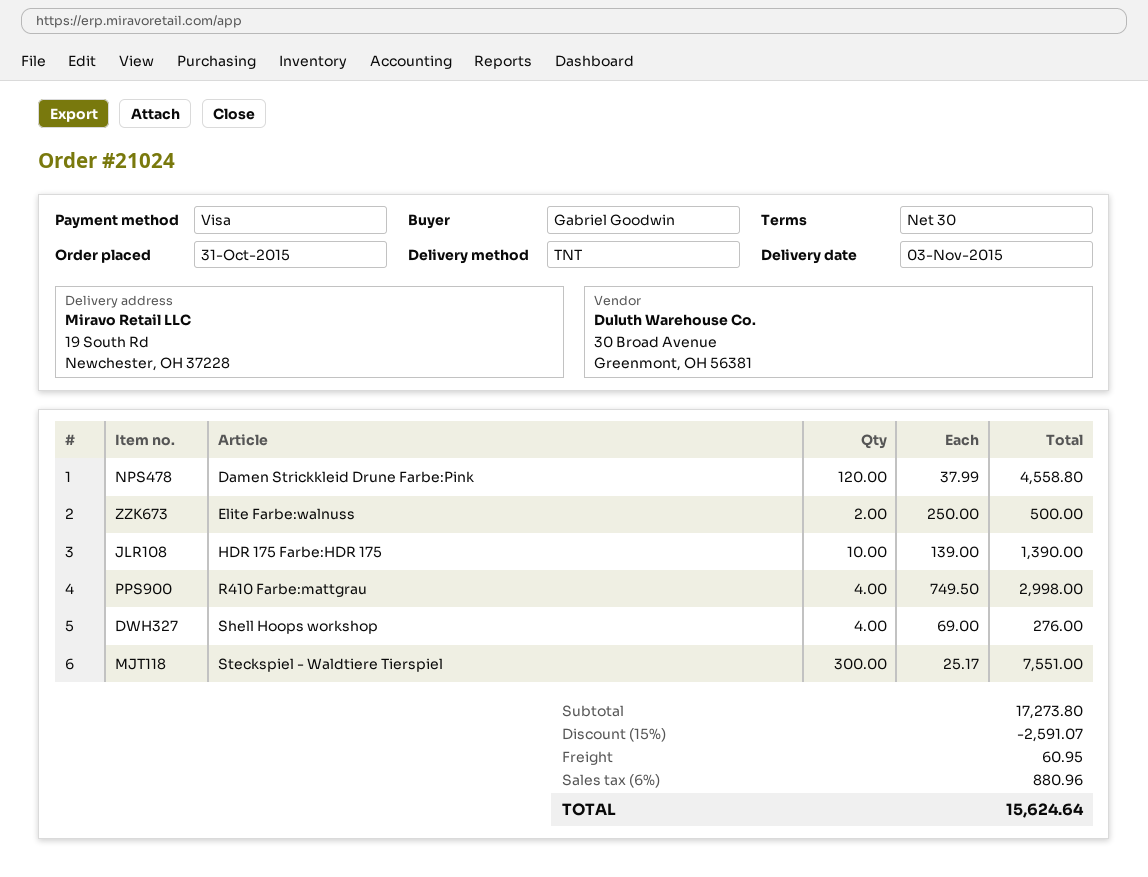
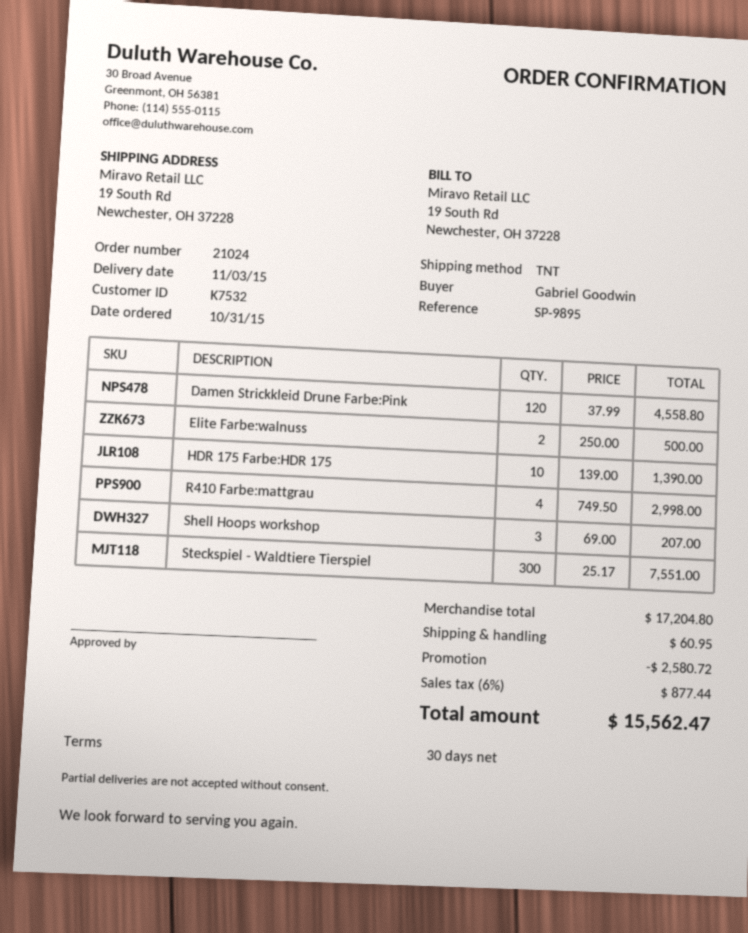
Shell Hoops workshop: 4 x 69.00 = 276.00 -> 3 x 69.00 = 207.00
subtotal: 17273.80 -> 17204.80
discount: 2591.07 -> 2580.72
tax: 6% = 880.96 -> 6% = 877.44
total: 15624.64 -> 15562.47

